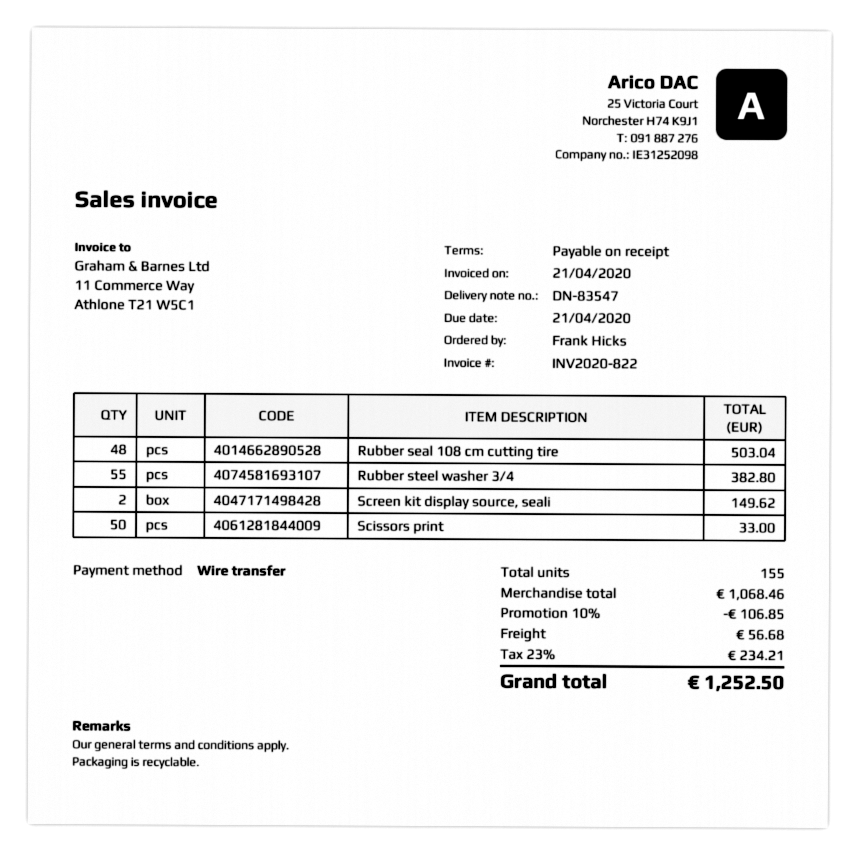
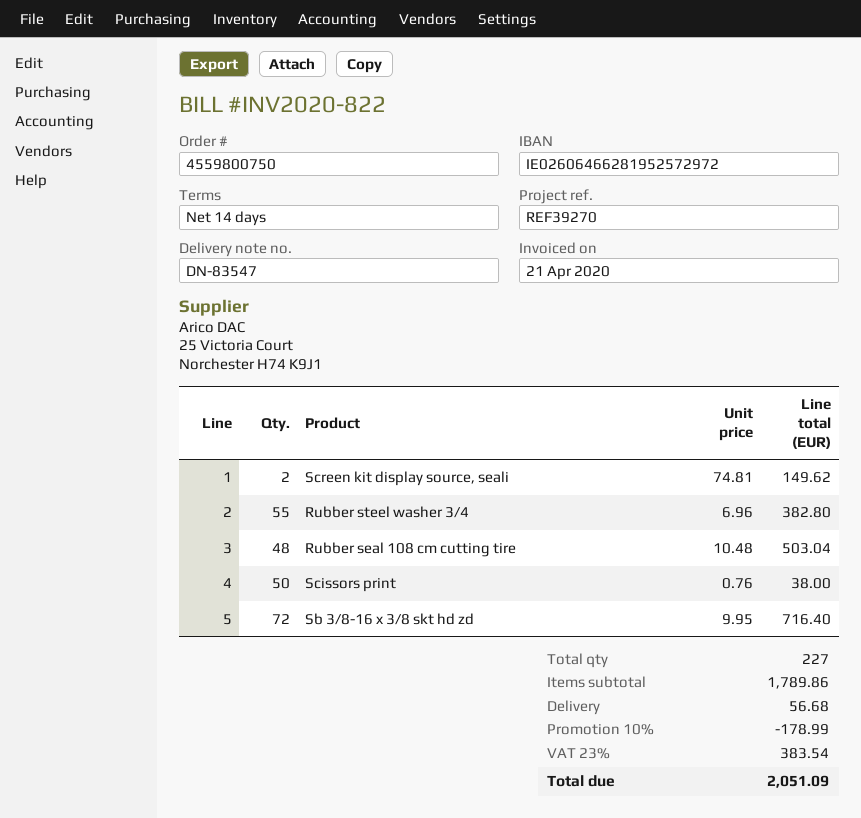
payment terms: on receipt -> 14 days
Scissors print: 50 for 33.00 -> 50 for 38.00
Sb 3/8-16 x 3/8 skt hd zd: none -> 72 for 716.40
total quantity: 155 -> 227
subtotal: 1068.46 -> 1789.86
discount: 10% = 106.85 -> 10% = 178.99
tax: 23% = 234.21 -> 23% = 383.54
total: 1252.50 -> 2051.09

